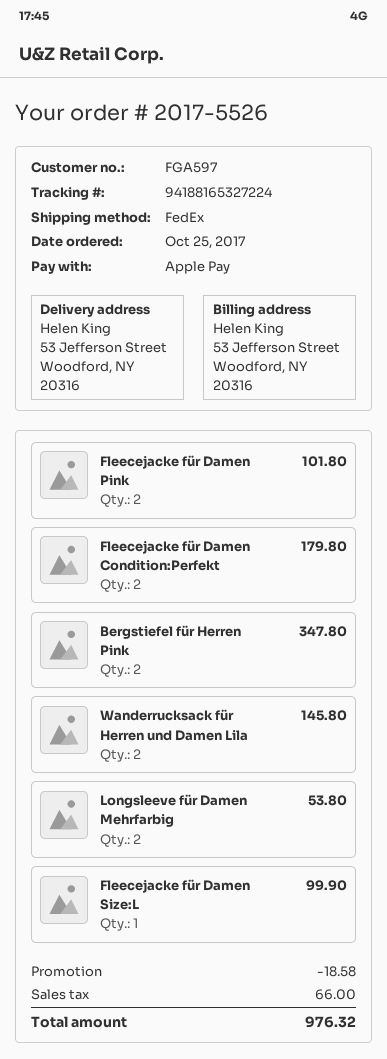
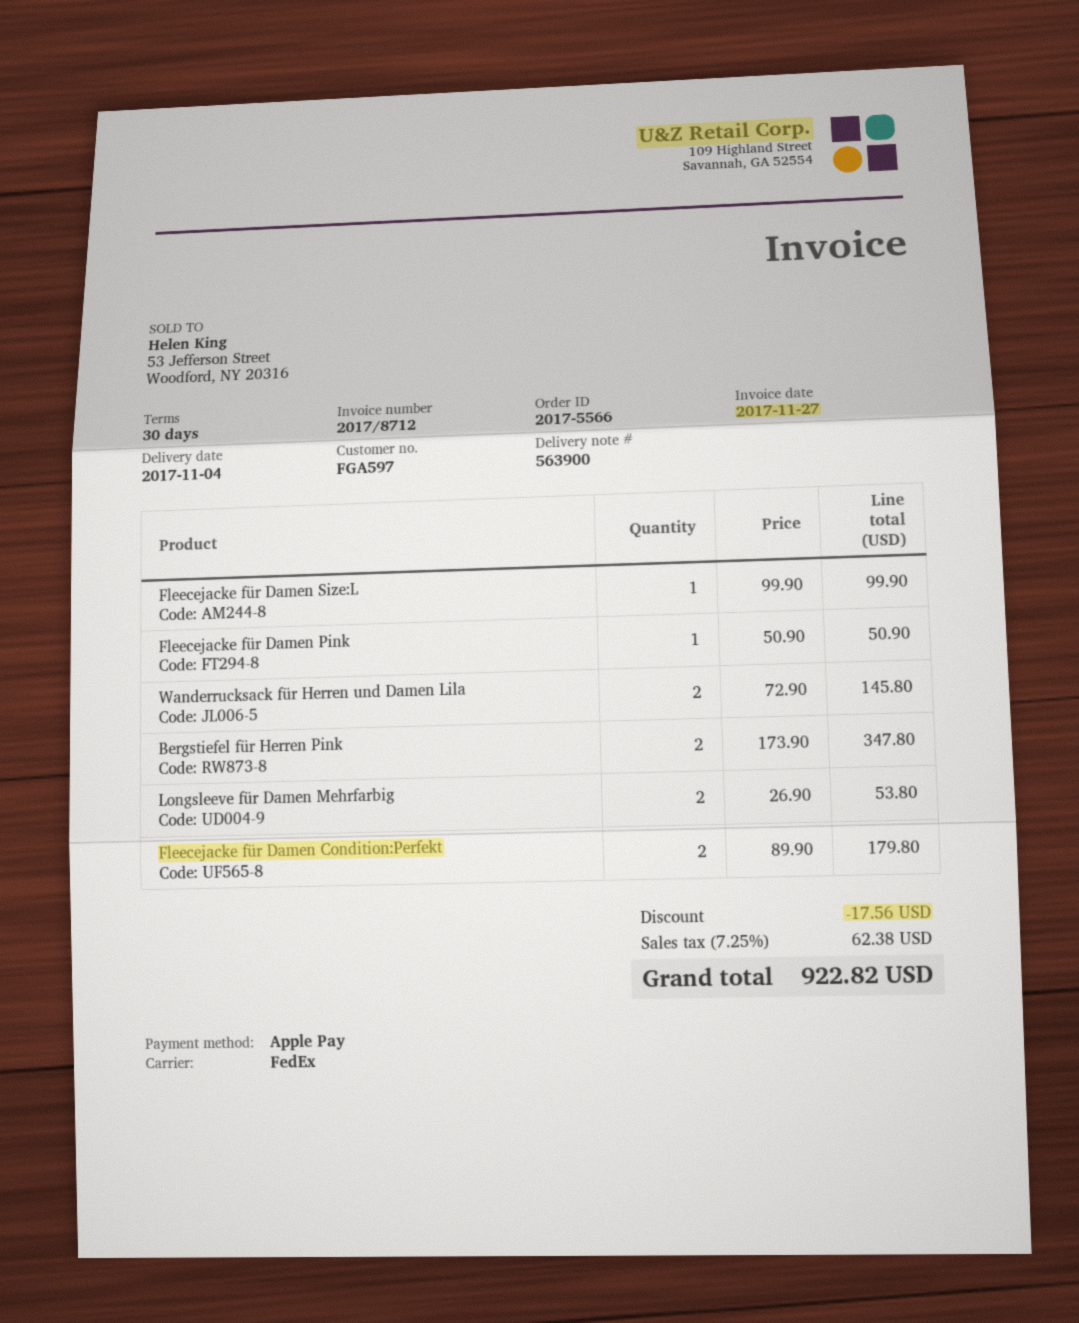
order number: 2017-5526 -> 2017-5566
Fleecejacke für Damen Pink: 2 for 101.80 -> 1 for 50.90
discount: 18.58 -> 17.56
tax: 66.00 -> 62.38
total: 976.32 -> 922.82

